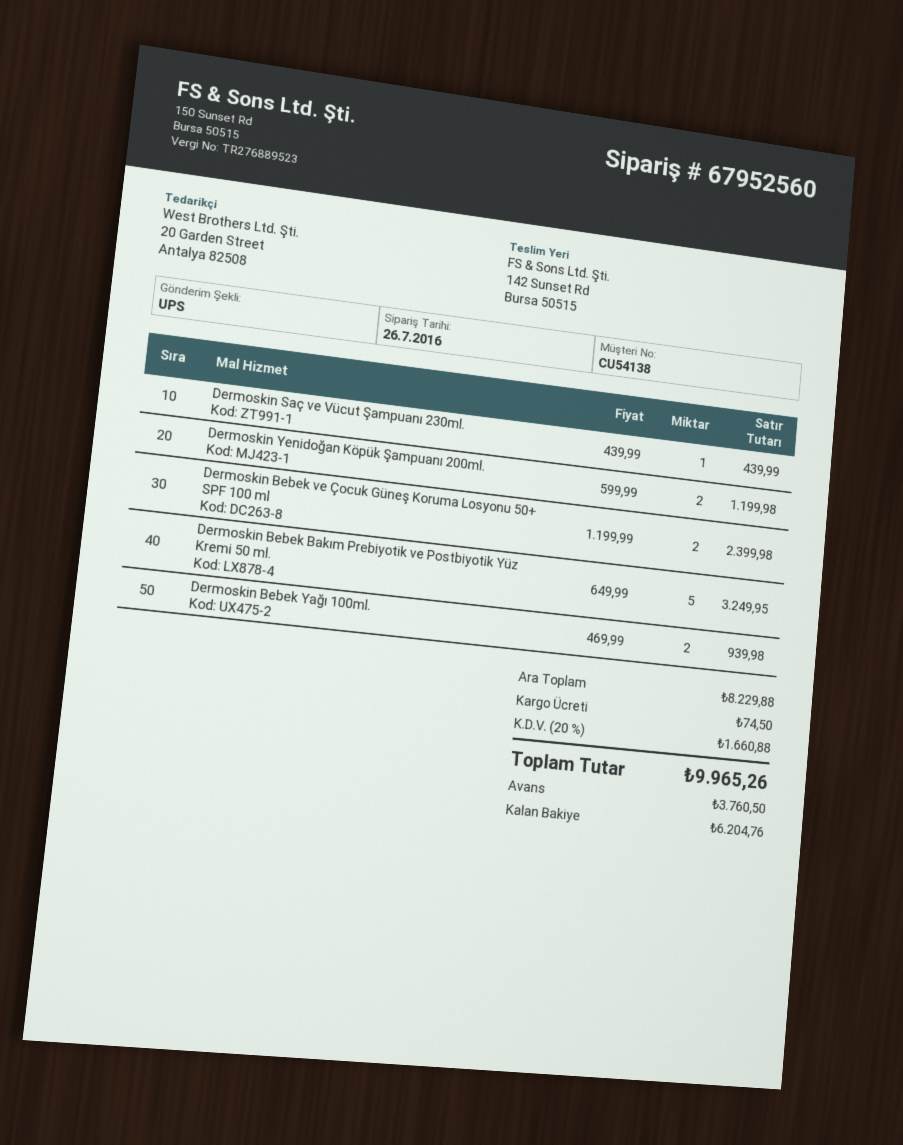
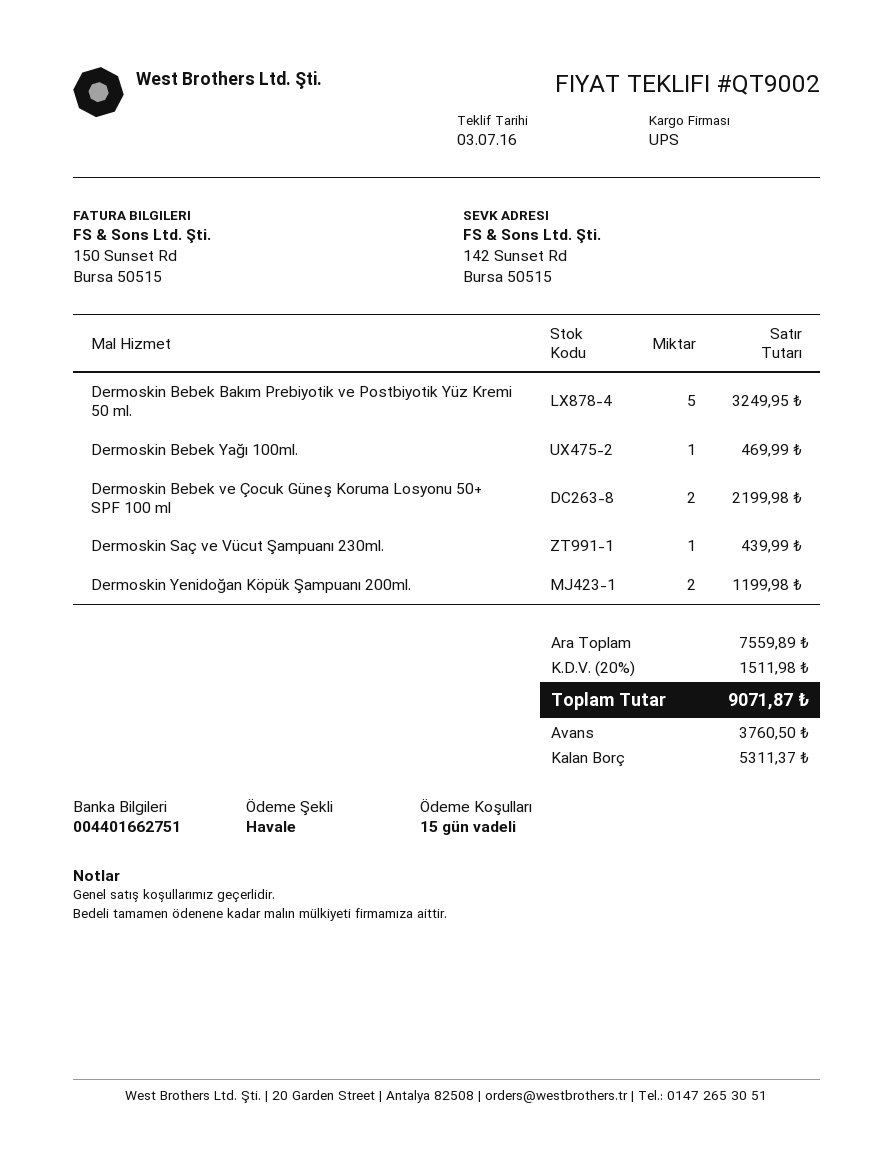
Dermoskin Bebek ve Çocuk Güneş Koruma Losyonu 50+ SPF 100 ml: 2 for 2399.98 -> 2 for 2199.98
Dermoskin Bebek Yağı 100ml.: 2 for 939.98 -> 1 for 469.99
subtotal: 8229.88 -> 7559.89
shipping: 74.50 -> none
tax: 20% = 1660.88 -> 20% = 1511.98
total: 9965.26 -> 9071.87
balance: 6204.76 -> 5311.37

